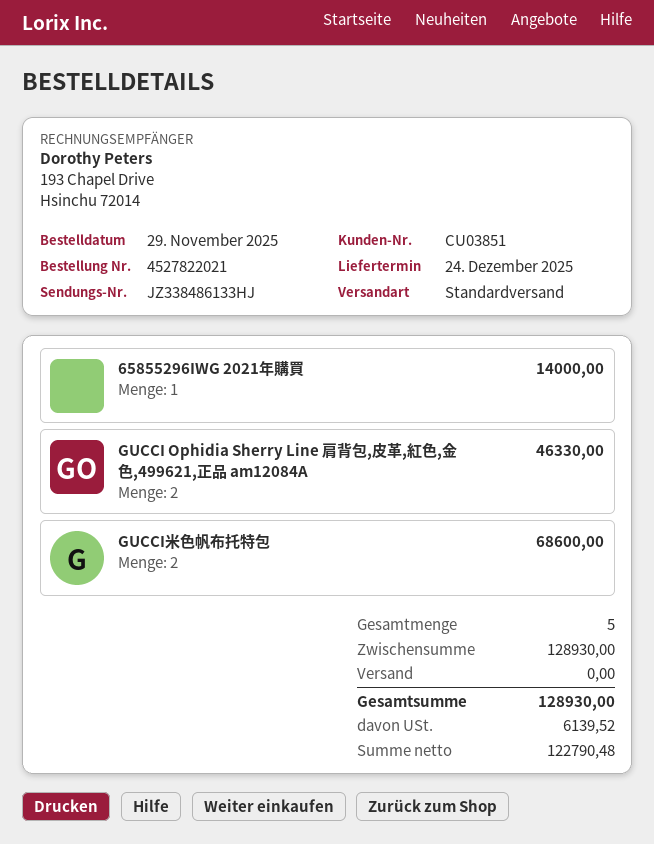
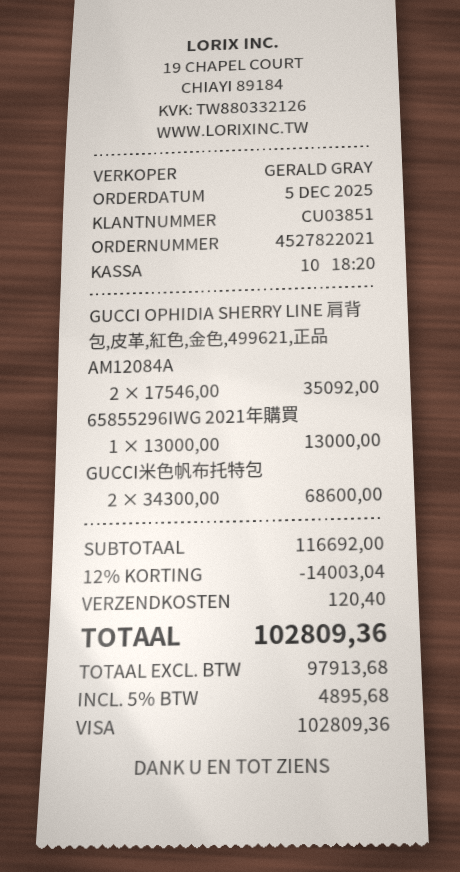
order date: 2025-11-29 -> 2025-12-05
65855296IWG 2021年購買: 1 for 14000.00 -> 1 for 13000.00
GUCCI Ophidia Sherry Line 肩背包,皮革,紅色,金色,499621,正品 am12084A: 2 for 46330.00 -> 2 for 35092.00
subtotal: 128930.00 -> 116692.00
discount: none -> 12% = 14003.04
shipping: 0.00 -> 120.40
net: 122790.48 -> 97913.68
tax: 6139.52 -> 4895.68
total: 128930.00 -> 102809.36

